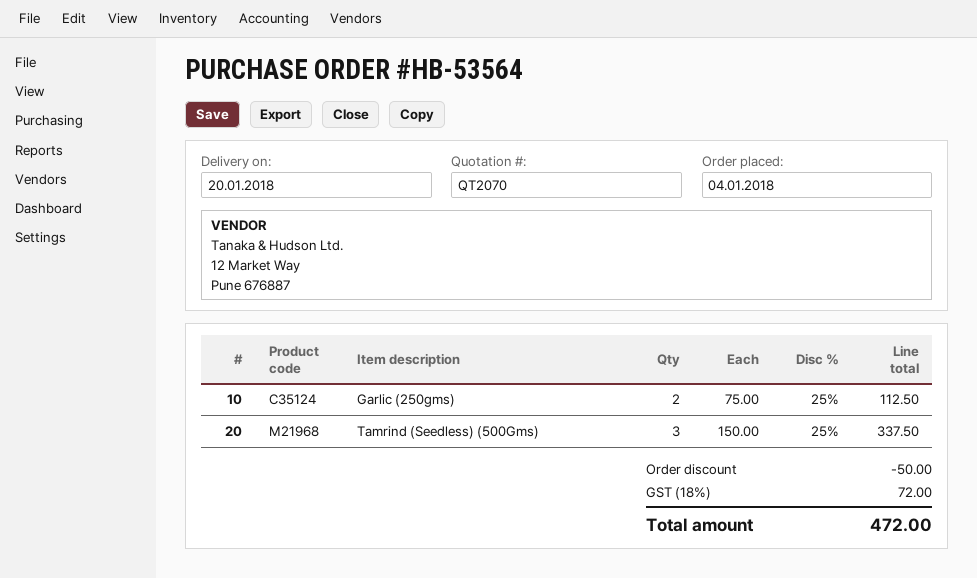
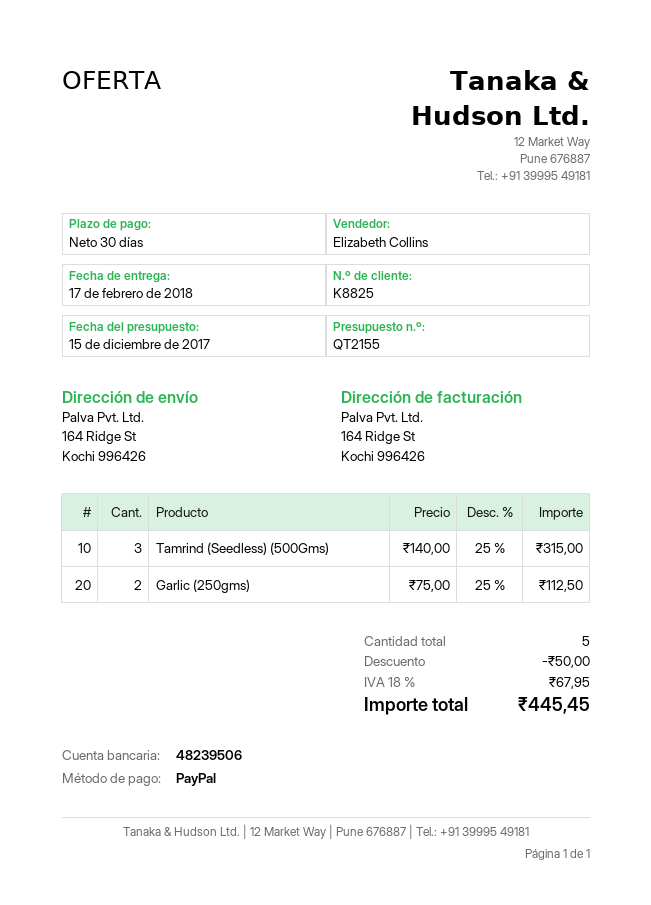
quote number: QT2070 -> QT2155
delivery date: 2018-01-20 -> 2018-02-17
Tamrind (Seedless) (500Gms): 3 x 150.00 - 25% = 337.50 -> 3 x 140.00 - 25% = 315.00
tax: 18% = 72.00 -> 18% = 67.95
total: 472.00 -> 445.45

